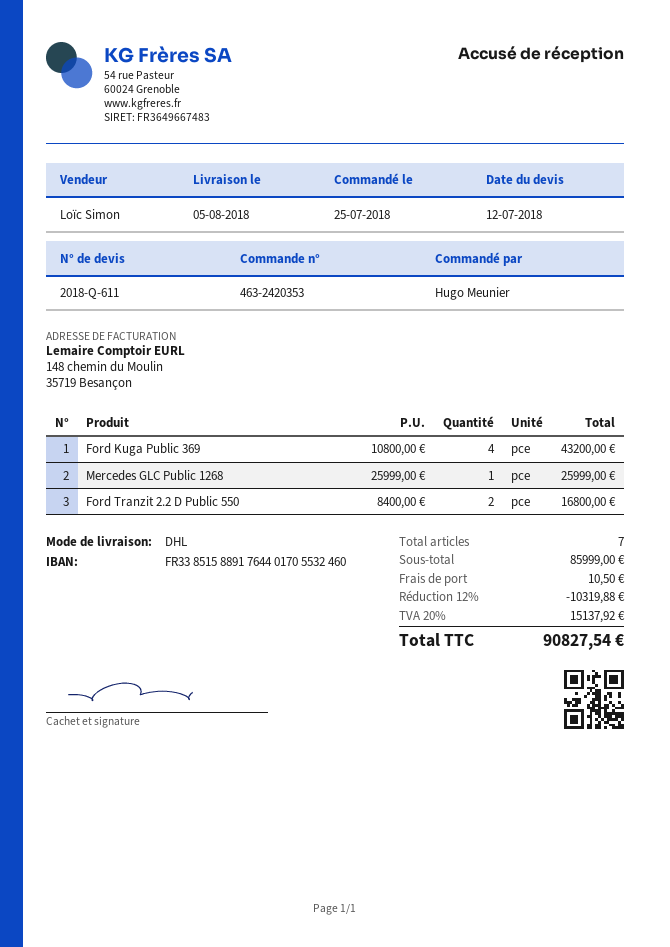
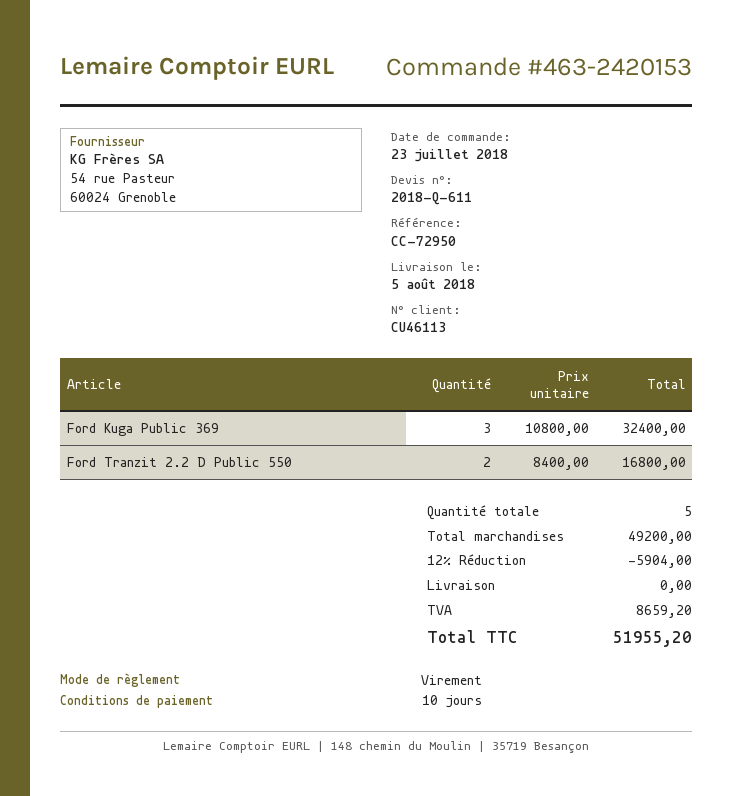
order number: 463-2420353 -> 463-2420153
order date: 2018-07-25 -> 2018-07-23
Ford Kuga Public 369: 4 x 10800.00 = 43200.00 -> 3 x 10800.00 = 32400.00
Mercedes GLC Public 1268: 1 x 25999.00 = 25999.00 -> none
total quantity: 7 -> 5
subtotal: 85999.00 -> 49200.00
discount: 12% = 10319.88 -> 12% = 5904.00
shipping: 10.50 -> 0.00
tax: 15137.92 -> 8659.20
total: 90827.54 -> 51955.20

